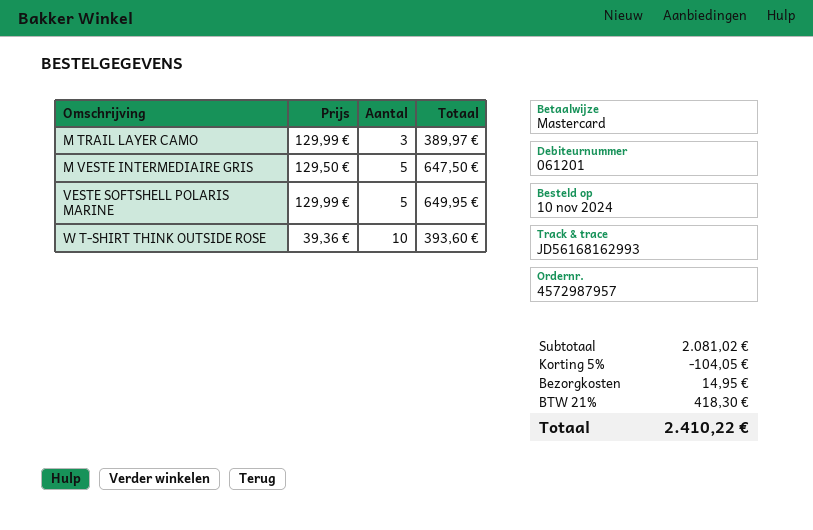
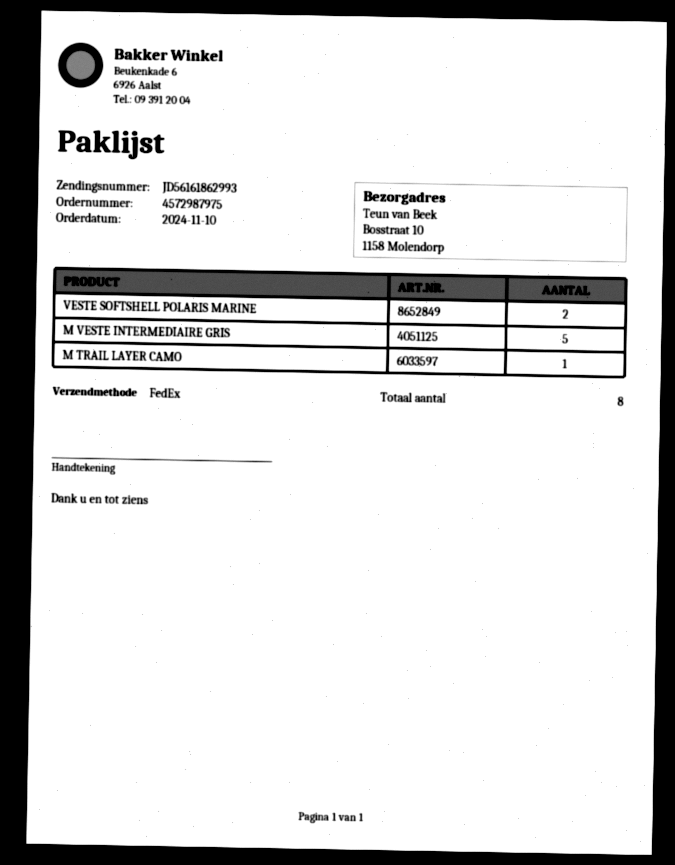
order number: 4572987957 -> 4572987975
tracking number: JD56168162993 -> JD56161862993
M TRAIL LAYER CAMO: 3 -> 1
VESTE SOFTSHELL POLARIS MARINE: 5 -> 2
W T-SHIRT THINK OUTSIDE ROSE: 10 -> none

